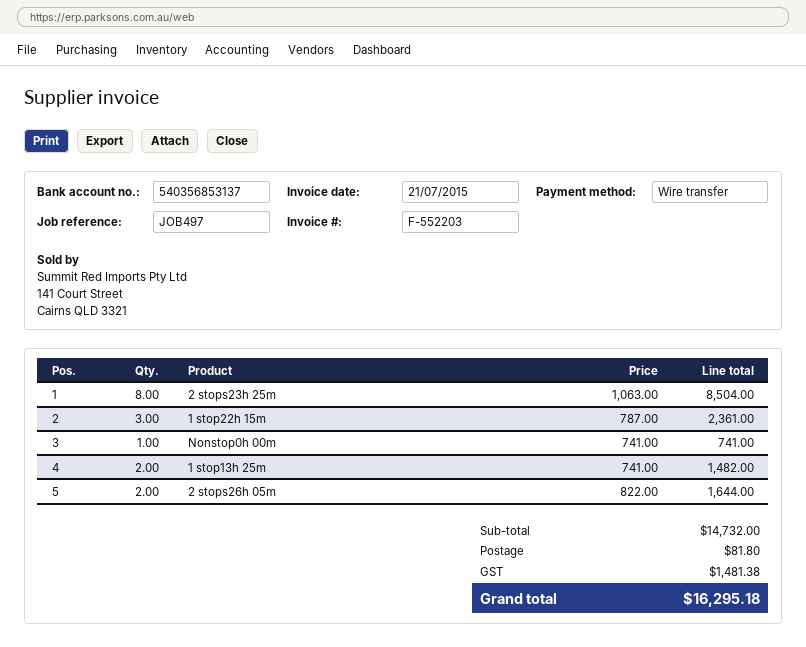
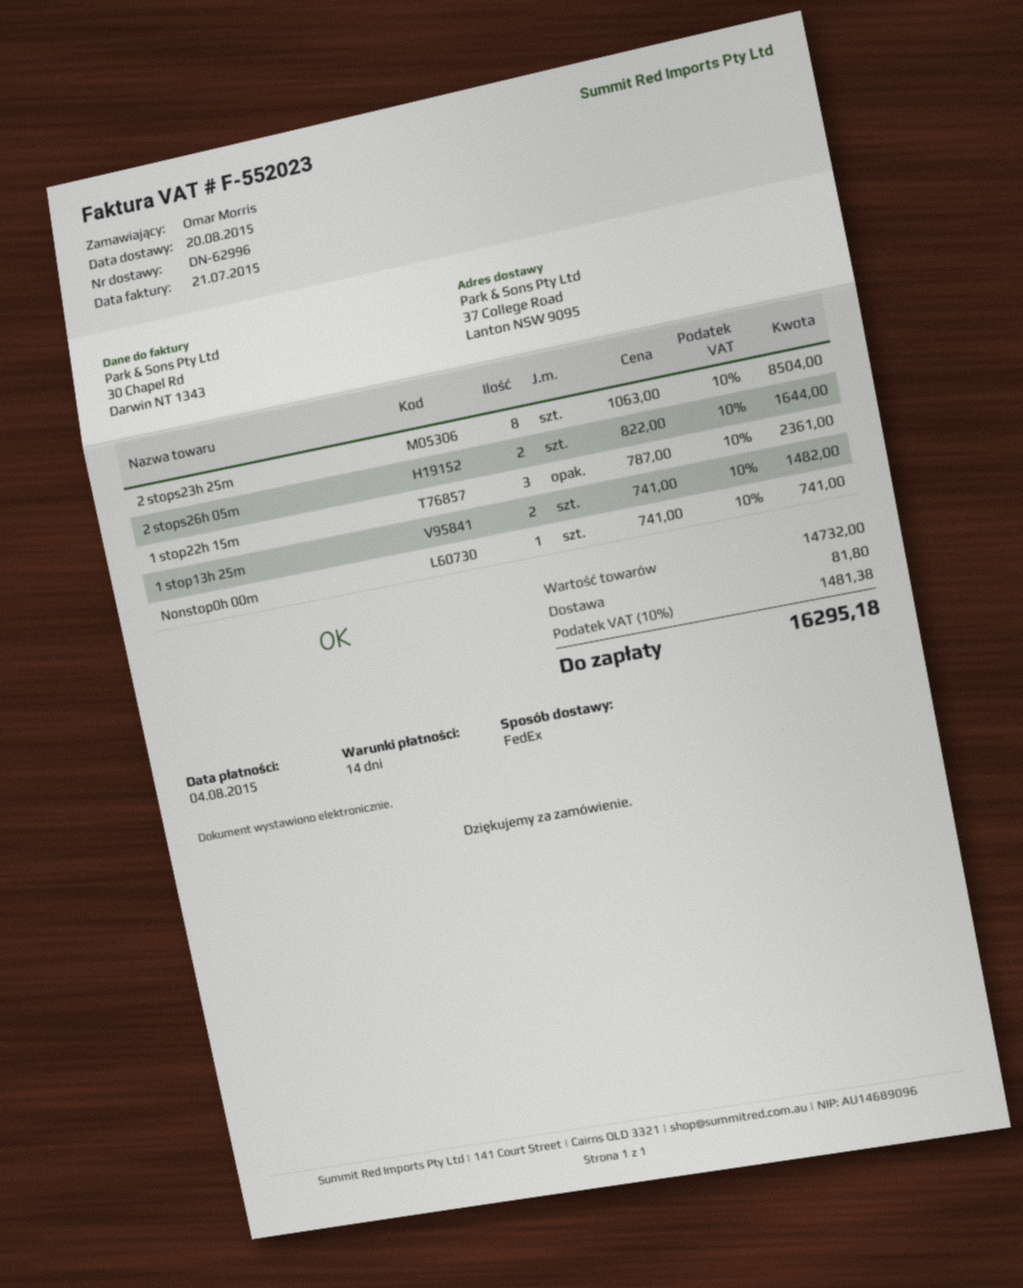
invoice number: F-552203 -> F-552023

